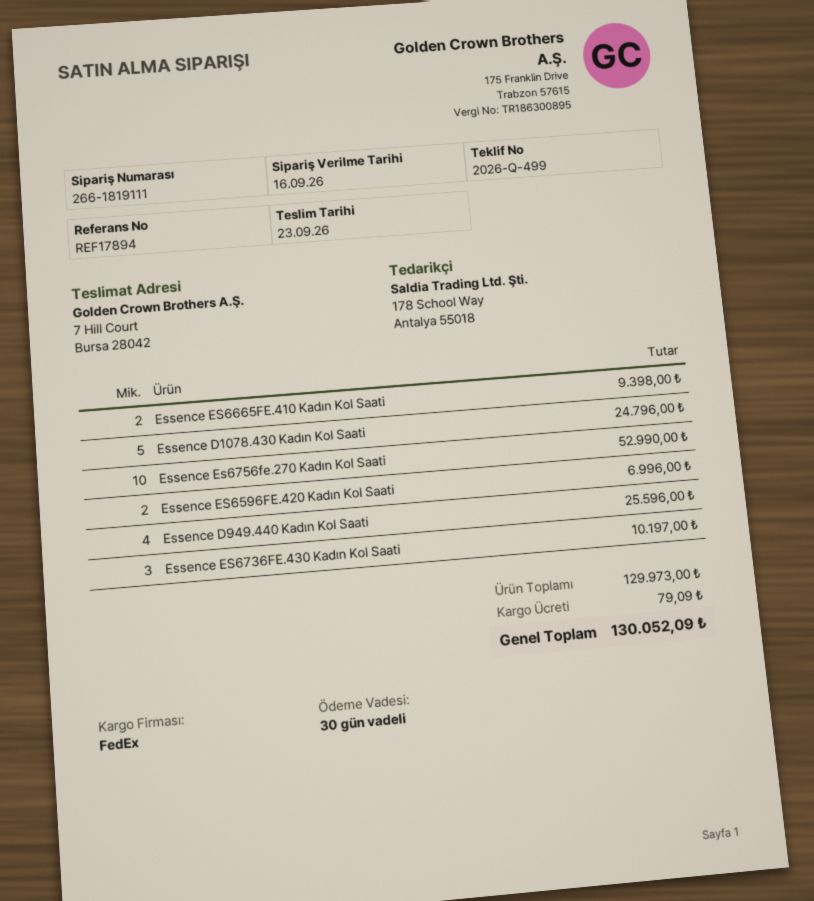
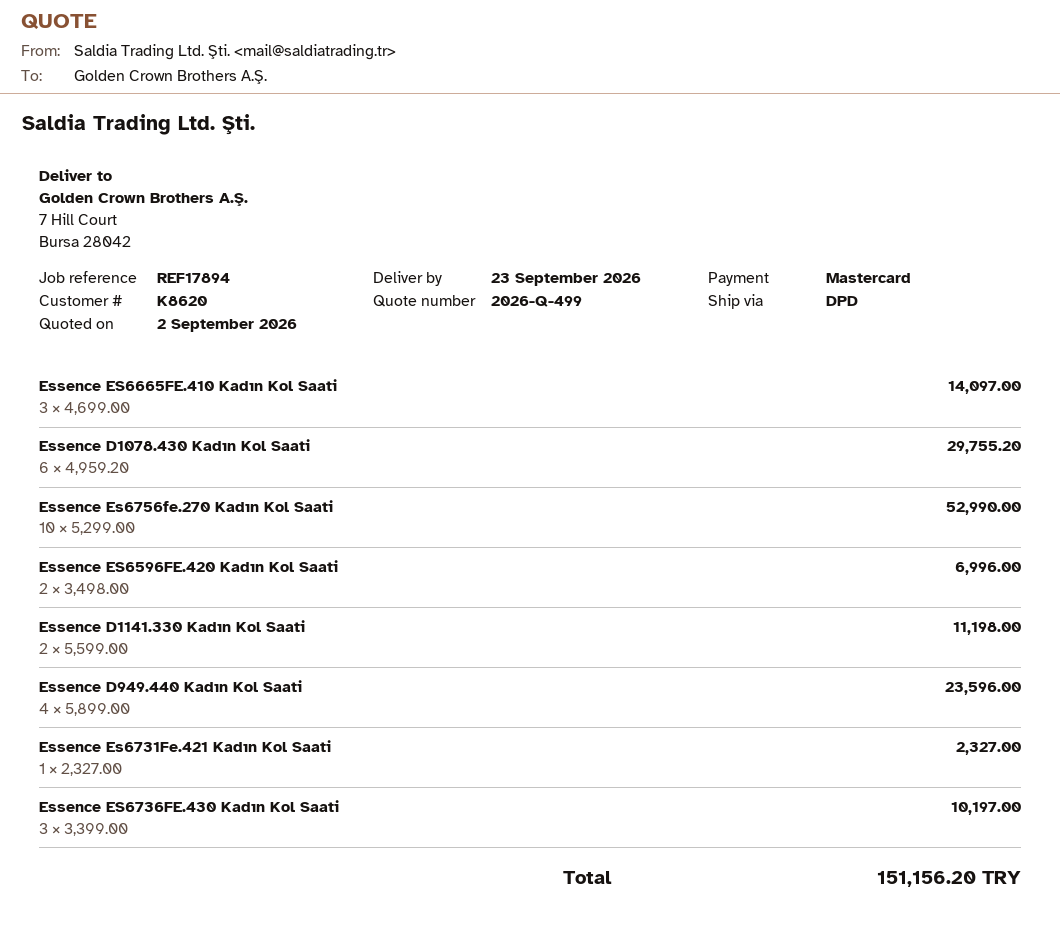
shipping method: FedEx -> DPD
Essence ES6665FE.410 Kadın Kol Saati: 2 for 9398.00 -> 3 for 14097.00
Essence D1078.430 Kadın Kol Saati: 5 for 24796.00 -> 6 for 29755.20
Essence D949.440 Kadın Kol Saati: 4 for 25596.00 -> 4 for 23596.00
Essence D1141.330 Kadın Kol Saati: none -> 2 for 11198.00
Essence Es6731Fe.421 Kadın Kol Saati: none -> 1 for 2327.00
shipping: 79.09 -> none
total: 130052.09 -> 151156.20

